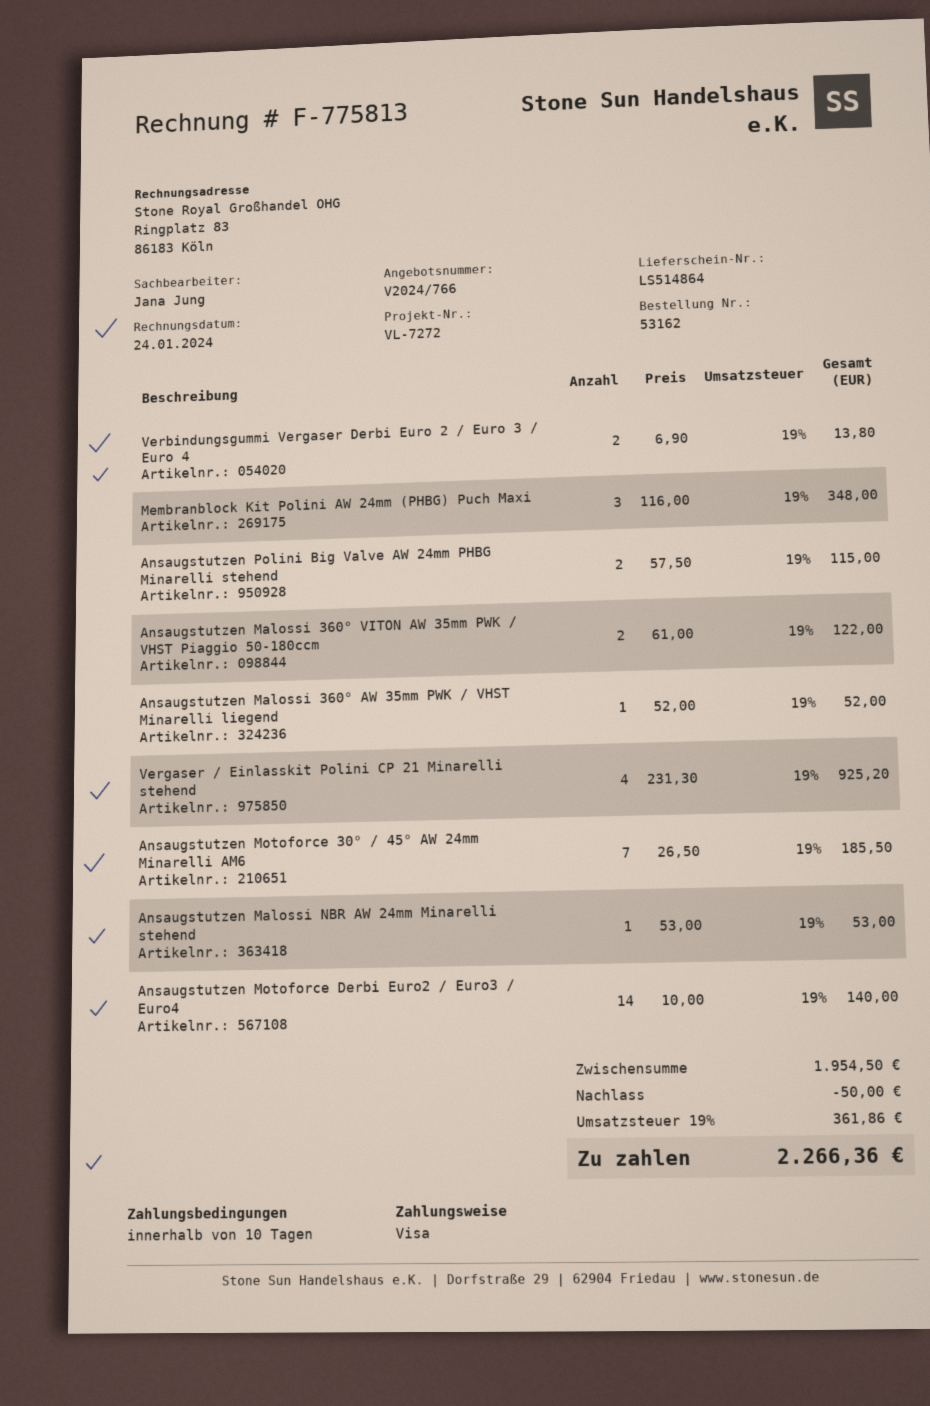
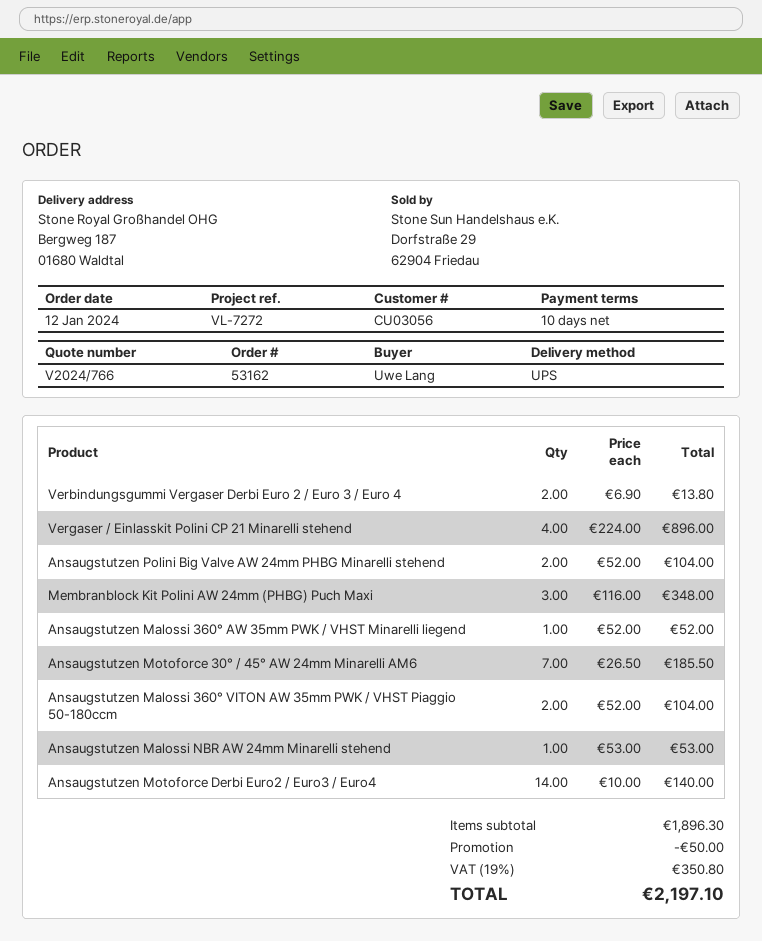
Ansaugstutzen Polini Big Valve AW 24mm PHBG Minarelli stehend: 2 x 57.50 = 115.00 -> 2 x 52.00 = 104.00
Ansaugstutzen Malossi 360° VITON AW 35mm PWK / VHST Piaggio 50-180ccm: 2 x 61.00 = 122.00 -> 2 x 52.00 = 104.00
Vergaser / Einlasskit Polini CP 21 Minarelli stehend: 4 x 231.30 = 925.20 -> 4 x 224.00 = 896.00
subtotal: 1954.50 -> 1896.30
tax: 19% = 361.86 -> 19% = 350.80
total: 2266.36 -> 2197.10

